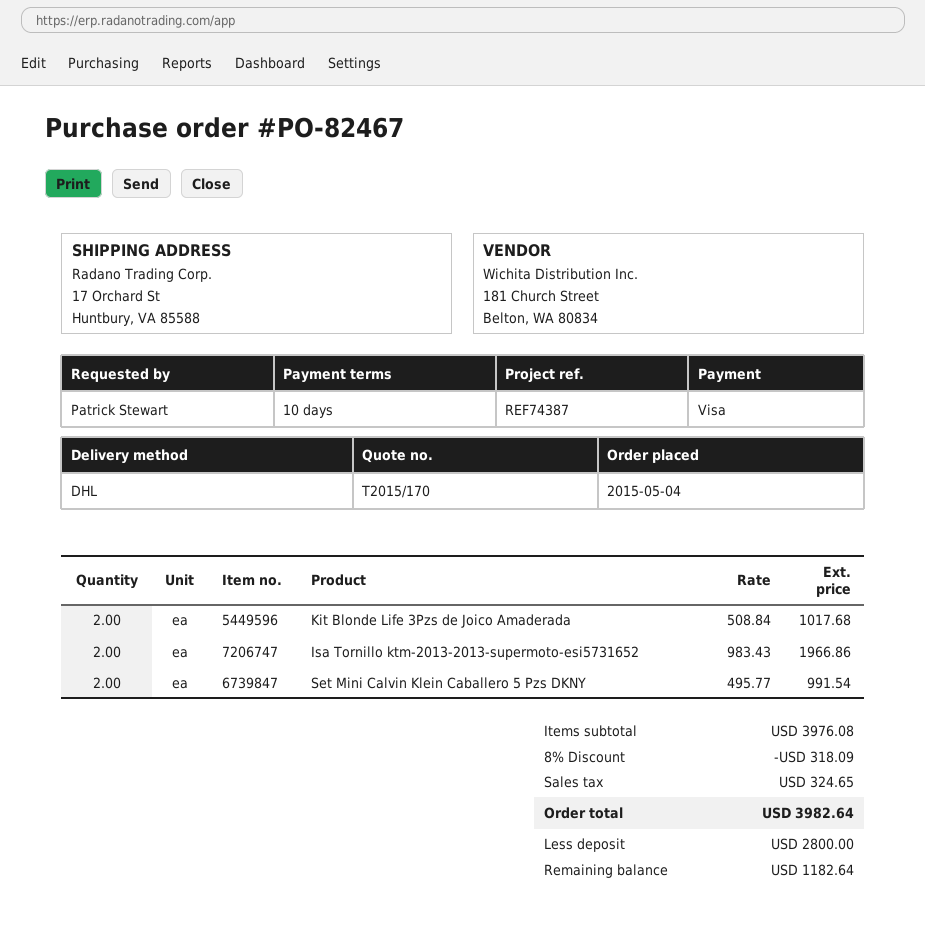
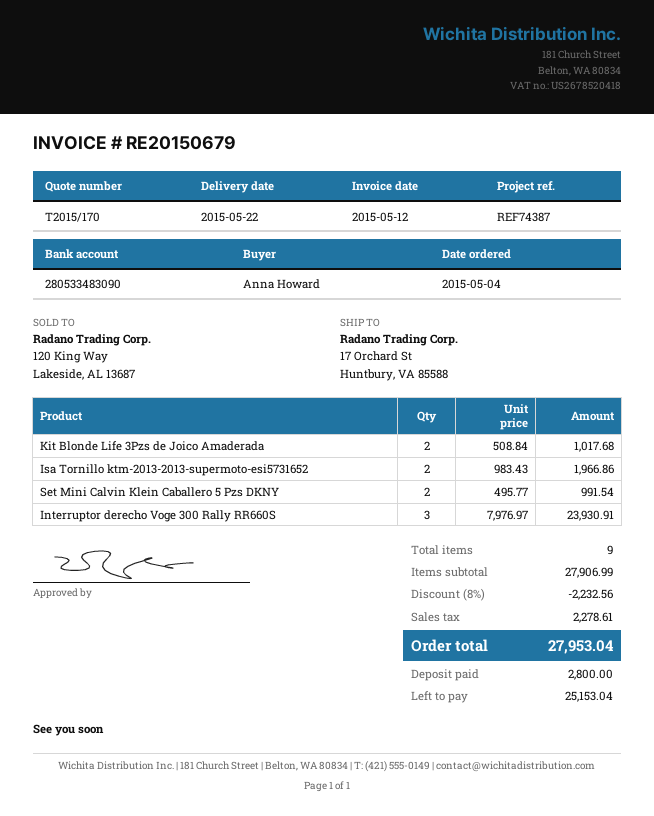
ordered by: Patrick Stewart -> Anna Howard
Interruptor derecho Voge 300 Rally RR660S: none -> 3 x 7976.97 = 23930.91
subtotal: 3976.08 -> 27906.99
discount: 8% = 318.09 -> 8% = 2232.56
tax: 324.65 -> 2278.61
total: 3982.64 -> 27953.04
balance: 1182.64 -> 25153.04

